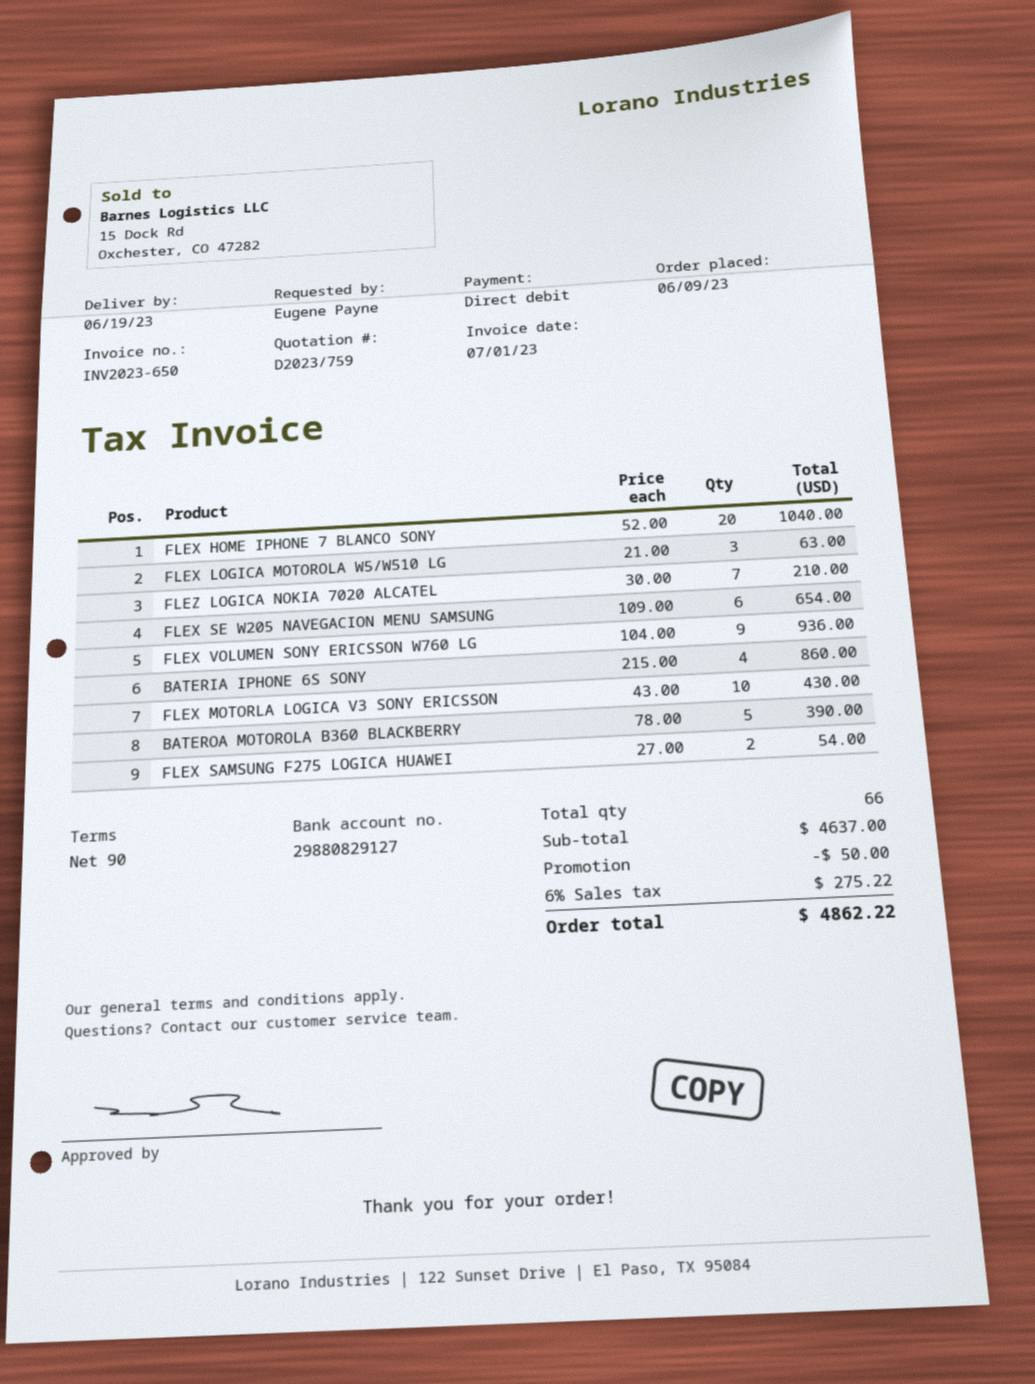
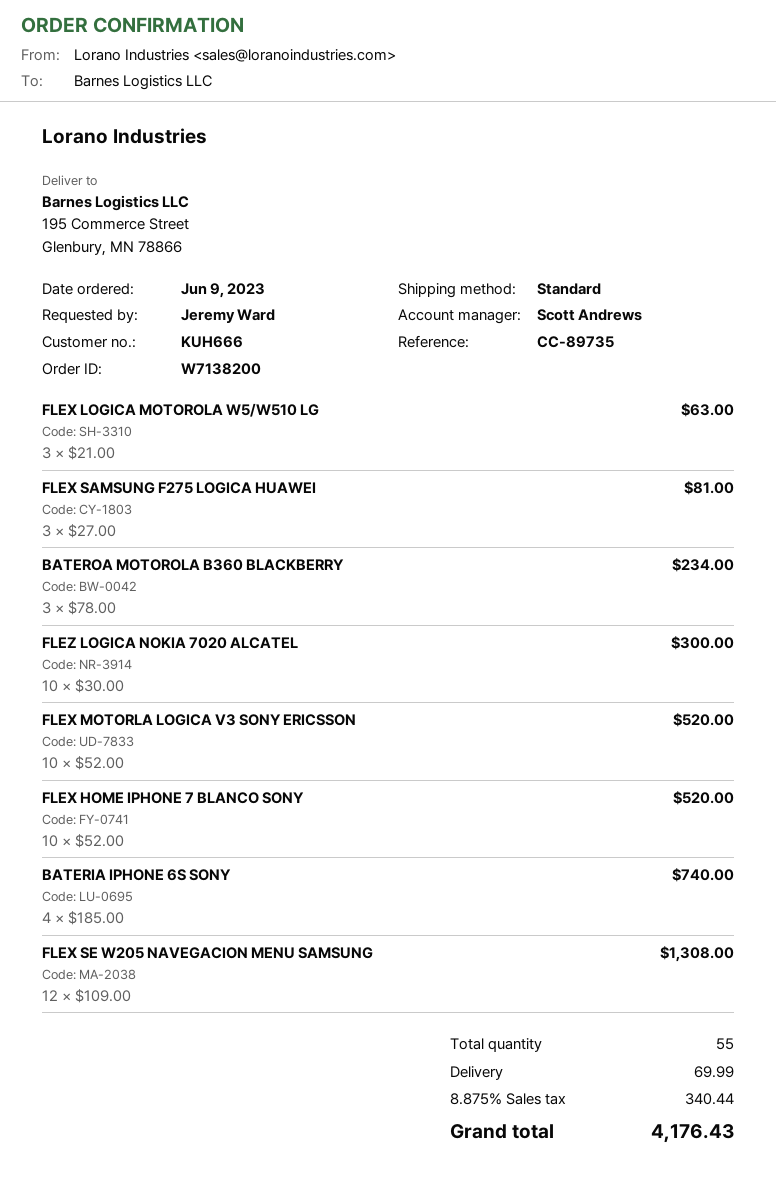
ordered by: Eugene Payne -> Jeremy Ward
FLEX HOME IPHONE 7 BLANCO SONY: 20 x 52.00 = 1040.00 -> 10 x 52.00 = 520.00
FLEZ LOGICA NOKIA 7020 ALCATEL: 7 x 30.00 = 210.00 -> 10 x 30.00 = 300.00
FLEX SE W205 NAVEGACION MENU SAMSUNG: 6 x 109.00 = 654.00 -> 12 x 109.00 = 1308.00
FLEX VOLUMEN SONY ERICSSON W760 LG: 9 x 104.00 = 936.00 -> none
BATERIA IPHONE 6S SONY: 4 x 215.00 = 860.00 -> 4 x 185.00 = 740.00
FLEX MOTORLA LOGICA V3 SONY ERICSSON: 10 x 43.00 = 430.00 -> 10 x 52.00 = 520.00
BATEROA MOTOROLA B360 BLACKBERRY: 5 x 78.00 = 390.00 -> 3 x 78.00 = 234.00
FLEX SAMSUNG F275 LOGICA HUAWEI: 2 x 27.00 = 54.00 -> 3 x 27.00 = 81.00
total quantity: 66 -> 55
discount: 50.00 -> none
shipping: none -> 69.99
tax: 6% = 275.22 -> 8.875% = 340.44
total: 4862.22 -> 4176.43

